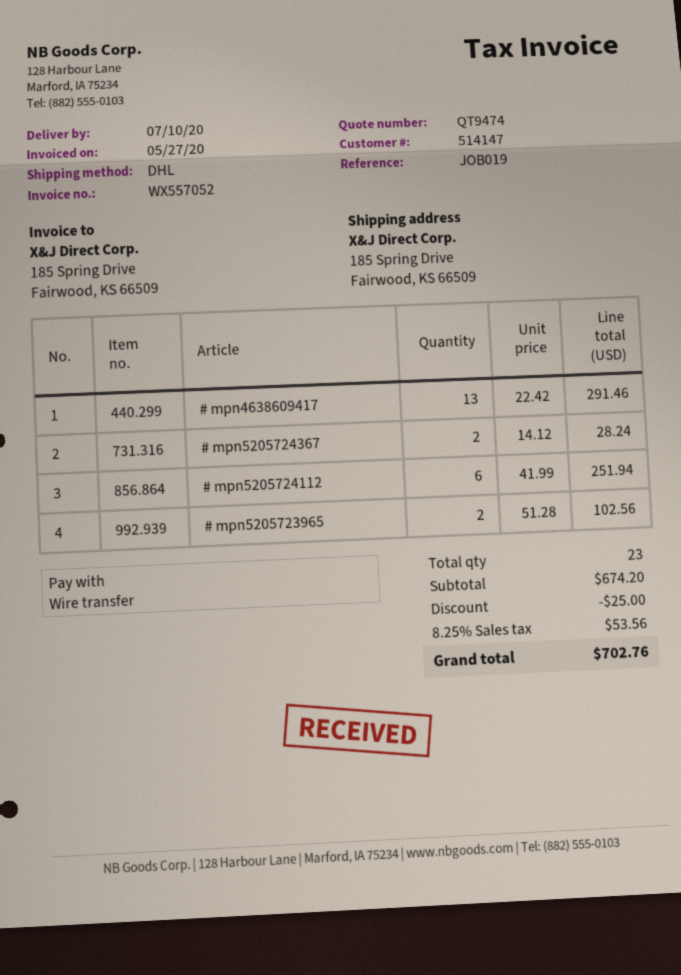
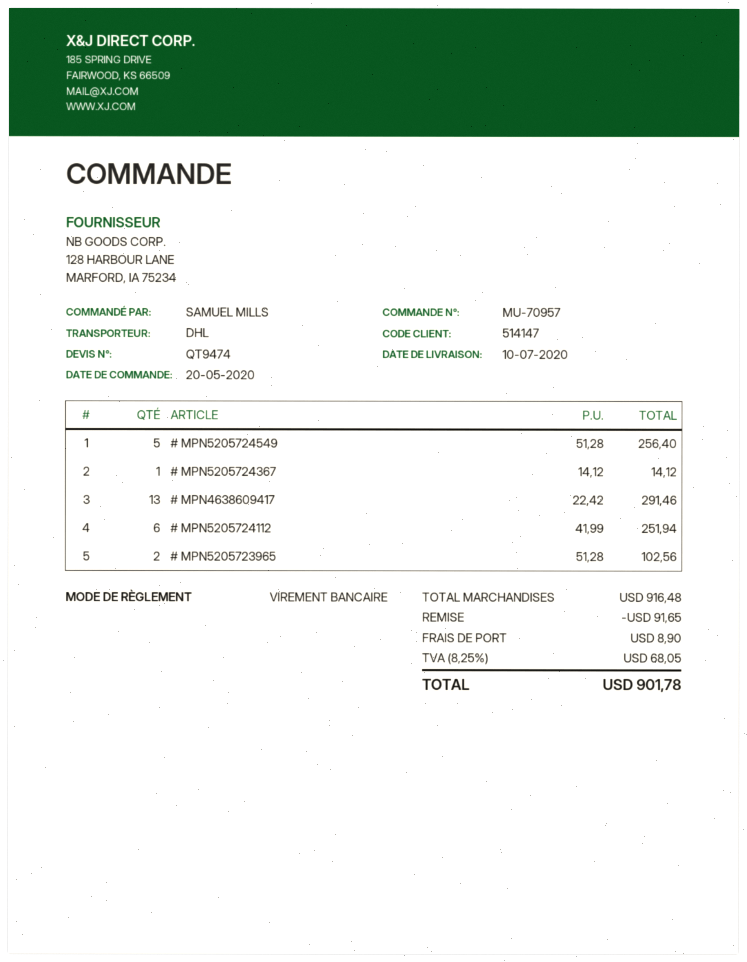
# mpn5205724367: 2 x 14.12 = 28.24 -> 1 x 14.12 = 14.12
# MPN5205724549: none -> 5 x 51.28 = 256.40
subtotal: 674.20 -> 916.48
discount: 25.00 -> 91.65
shipping: none -> 8.90
tax: 8.25% = 53.56 -> 8.25% = 68.05
total: 702.76 -> 901.78

